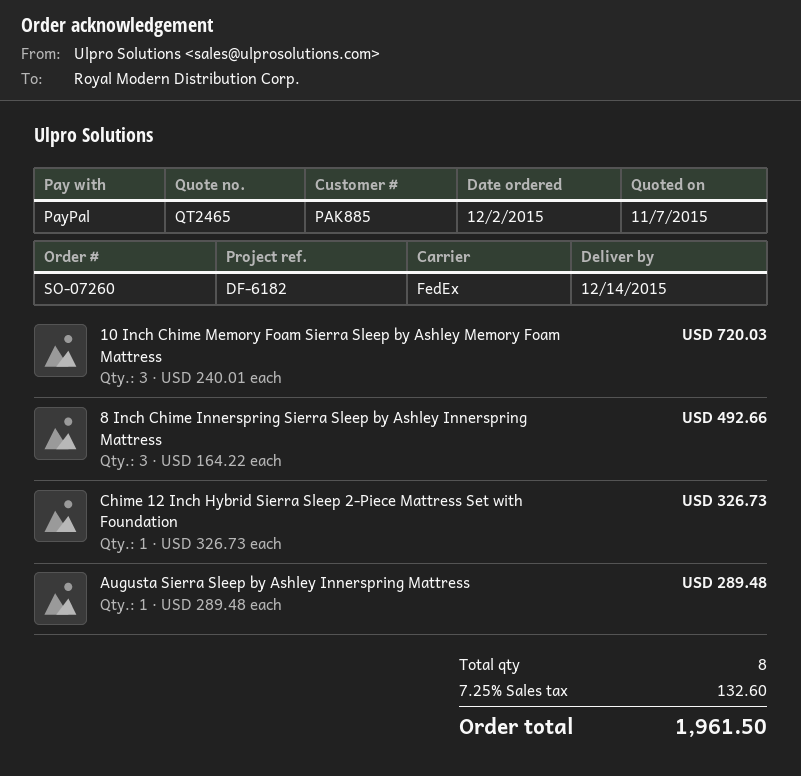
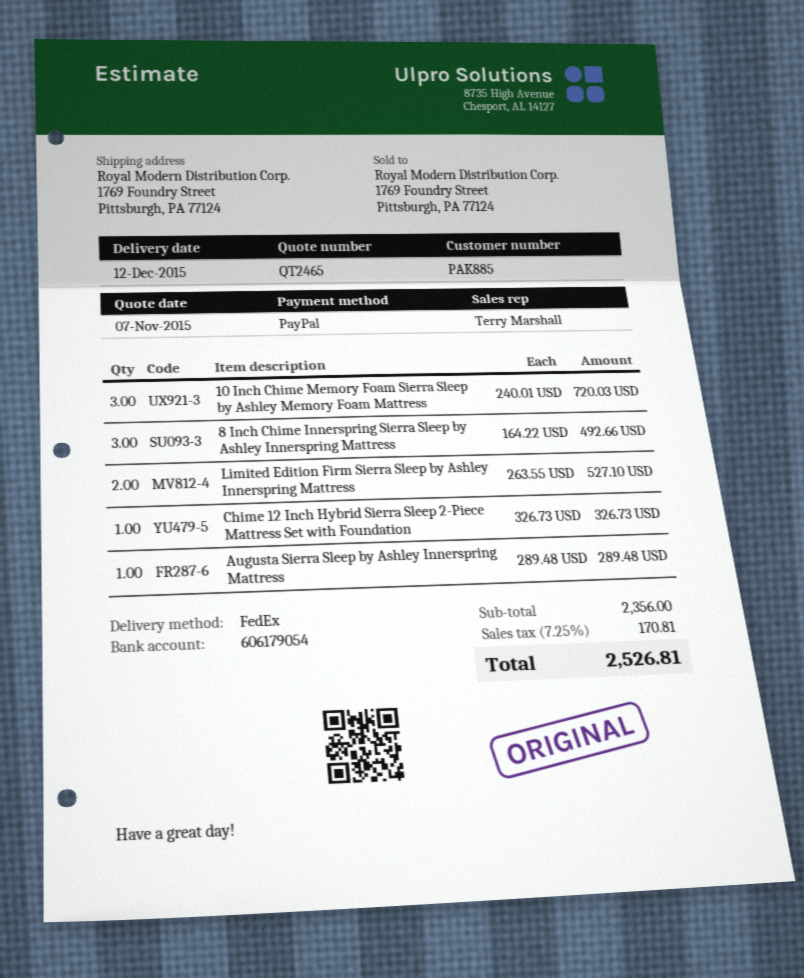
delivery date: 2015-12-14 -> 2015-12-12
Limited Edition Firm Sierra Sleep by Ashley Innerspring Mattress: none -> 2 x 263.55 = 527.10
tax: 7.25% = 132.60 -> 7.25% = 170.81
total: 1961.50 -> 2526.81

